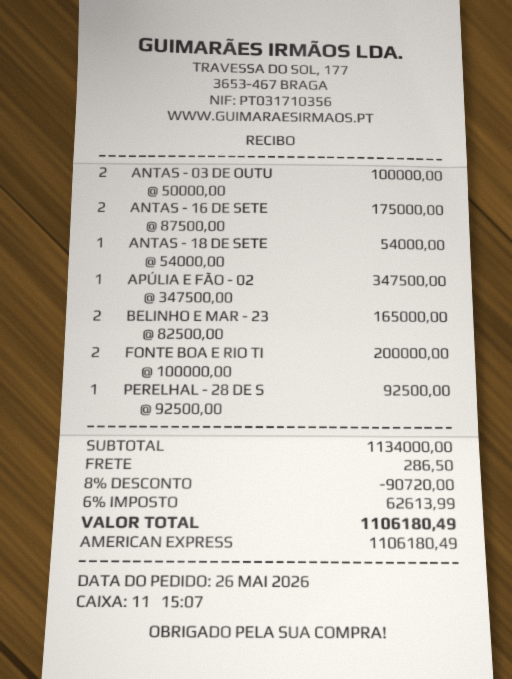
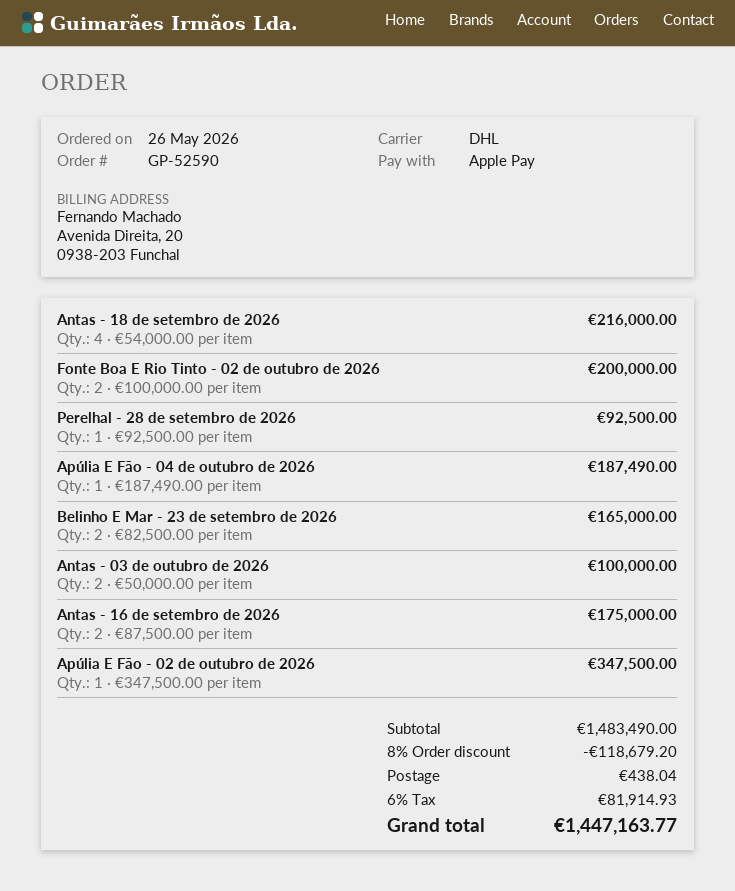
payment method: American Express -> Apple Pay
ANTAS - 18 DE SETE: 1 x 54000.00 = 54000.00 -> 4 x 54000.00 = 216000.00
Apúlia E Fão - 04 de outubro de 2026: none -> 1 x 187490.00 = 187490.00
subtotal: 1134000.00 -> 1483490.00
discount: 8% = 90720.00 -> 8% = 118679.20
shipping: 286.50 -> 438.04
tax: 6% = 62613.99 -> 6% = 81914.93
total: 1106180.49 -> 1447163.77

